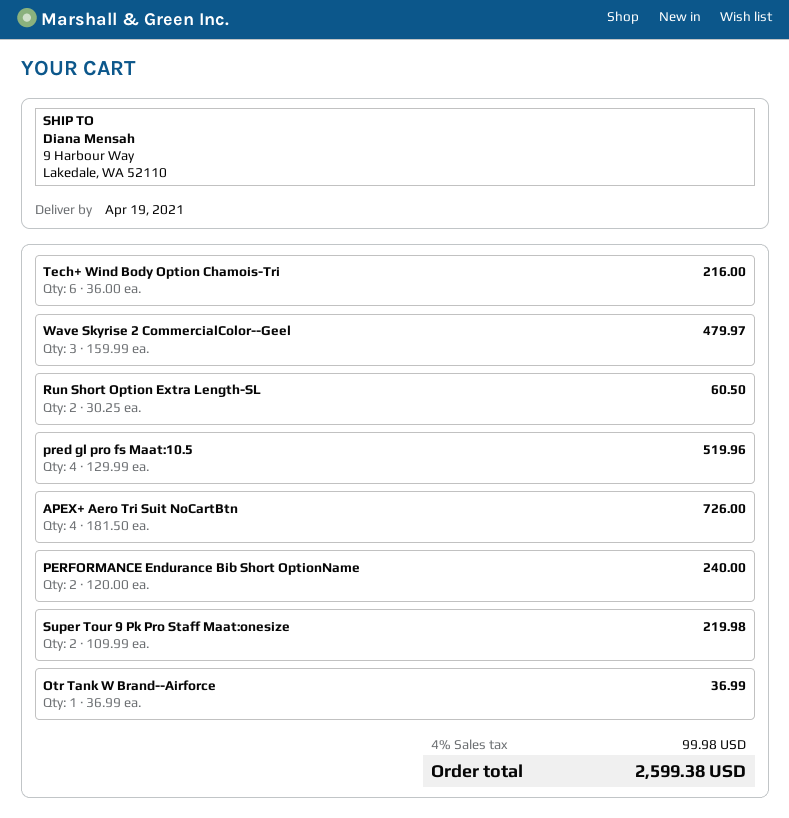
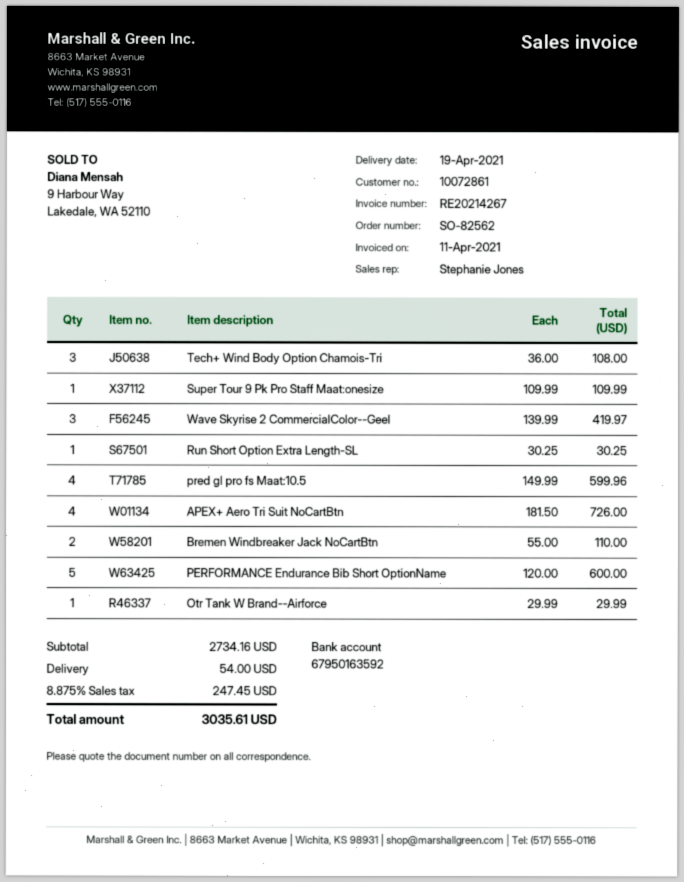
Tech+ Wind Body Option Chamois-Tri: 6 x 36.00 = 216.00 -> 3 x 36.00 = 108.00
Wave Skyrise 2 CommercialColor--Geel: 3 x 159.99 = 479.97 -> 3 x 139.99 = 419.97
Run Short Option Extra Length-SL: 2 x 30.25 = 60.50 -> 1 x 30.25 = 30.25
pred gl pro fs Maat:10.5: 4 x 129.99 = 519.96 -> 4 x 149.99 = 599.96
PERFORMANCE Endurance Bib Short OptionName: 2 x 120.00 = 240.00 -> 5 x 120.00 = 600.00
Super Tour 9 Pk Pro Staff Maat:onesize: 2 x 109.99 = 219.98 -> 1 x 109.99 = 109.99
Otr Tank W Brand--Airforce: 1 x 36.99 = 36.99 -> 1 x 29.99 = 29.99
Bremen Windbreaker Jack NoCartBtn: none -> 2 x 55.00 = 110.00
shipping: none -> 54.00
tax: 4% = 99.98 -> 8.875% = 247.45
total: 2599.38 -> 3035.61

